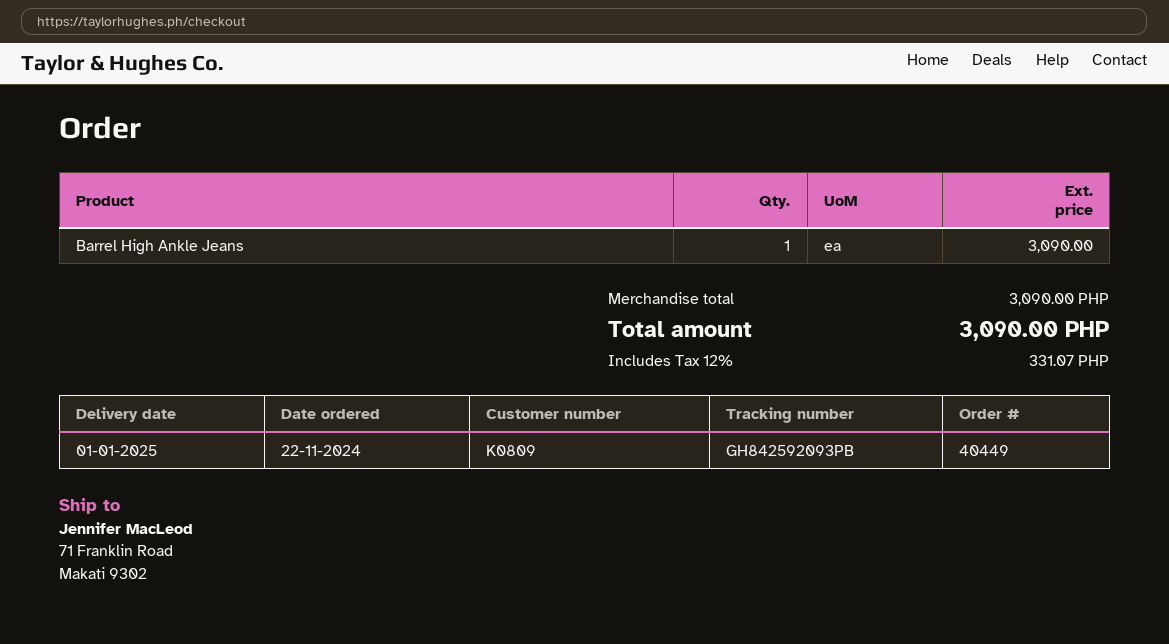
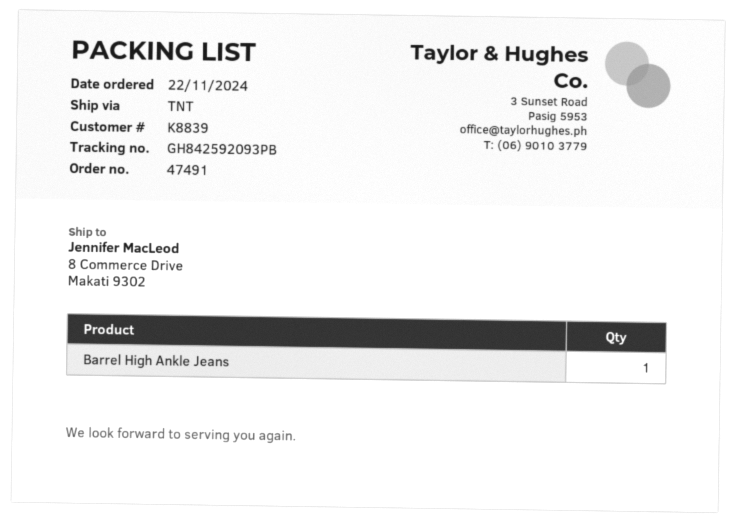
order number: 40449 -> 47491
customer number: K0809 -> K8839
ship to: 71 Franklin Road, Makati 9302 -> 8 Commerce Drive, Makati 9302

